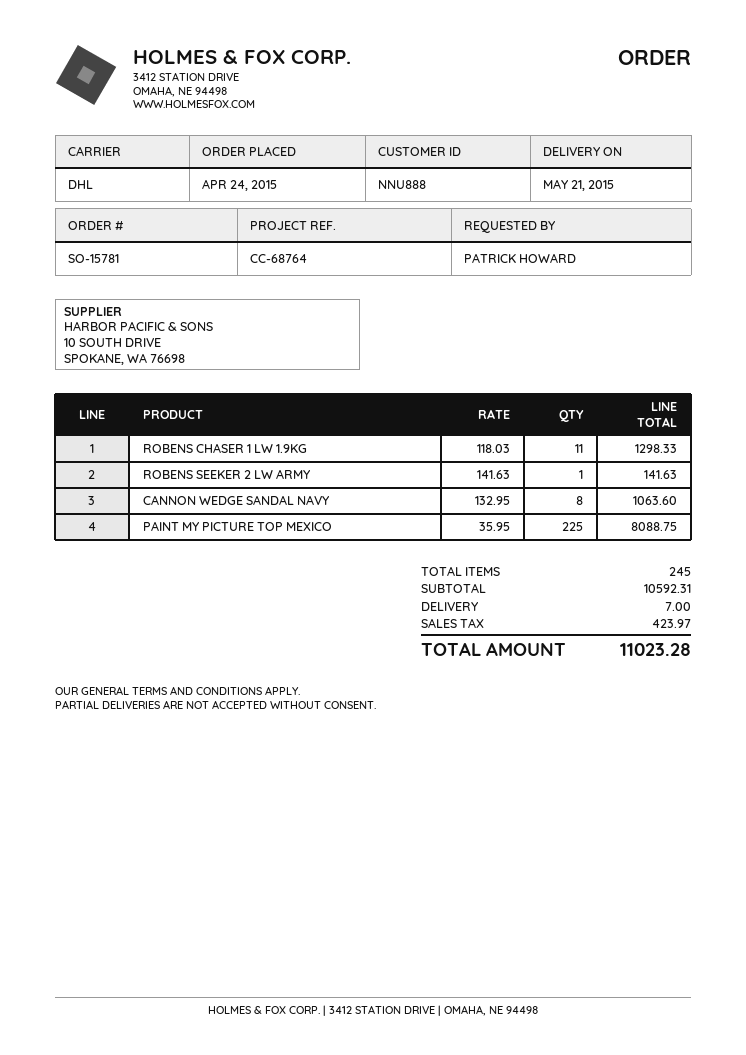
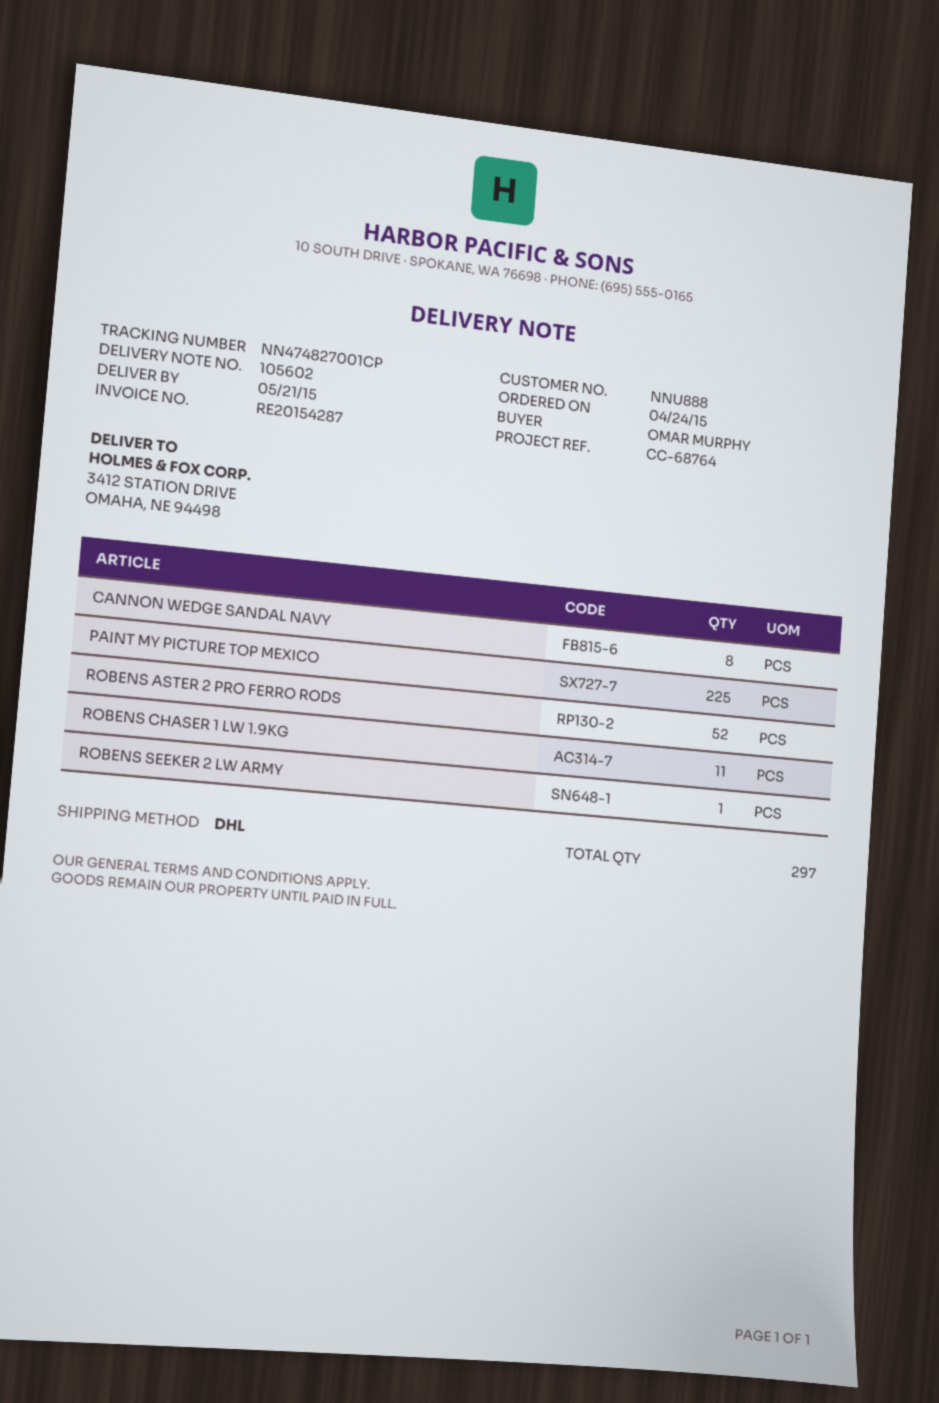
ordered by: PATRICK HOWARD -> OMAR MURPHY
ROBENS ASTER 2 PRO FERRO RODS: none -> 52
total quantity: 245 -> 297

